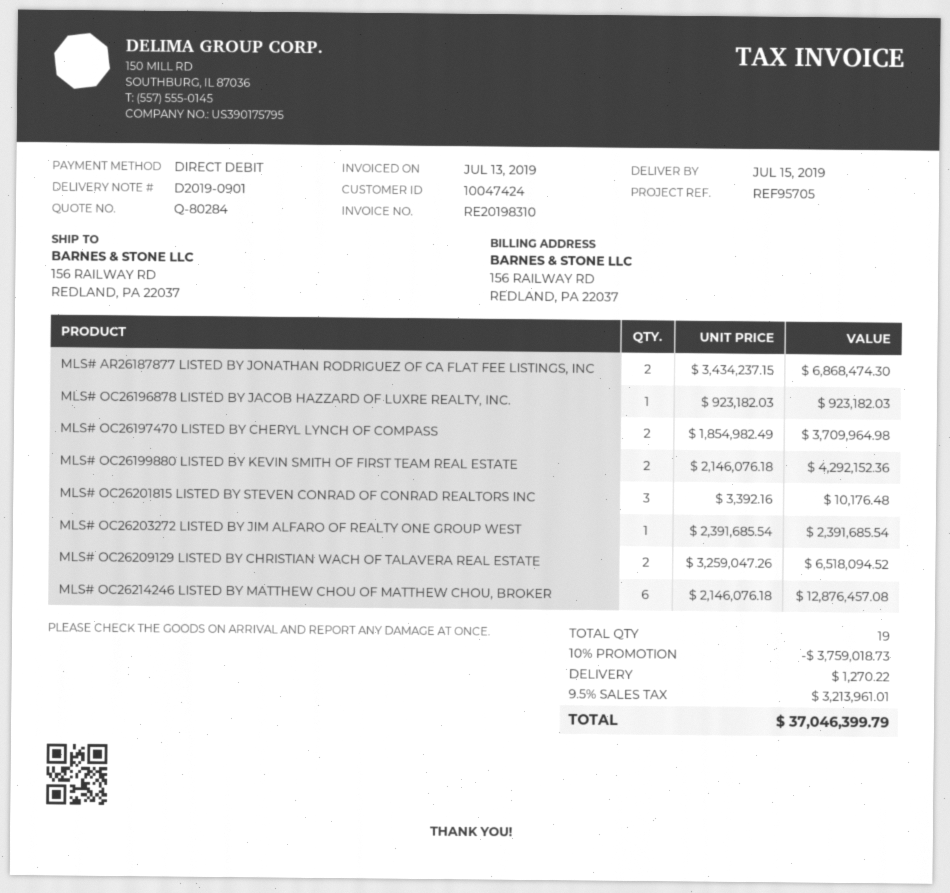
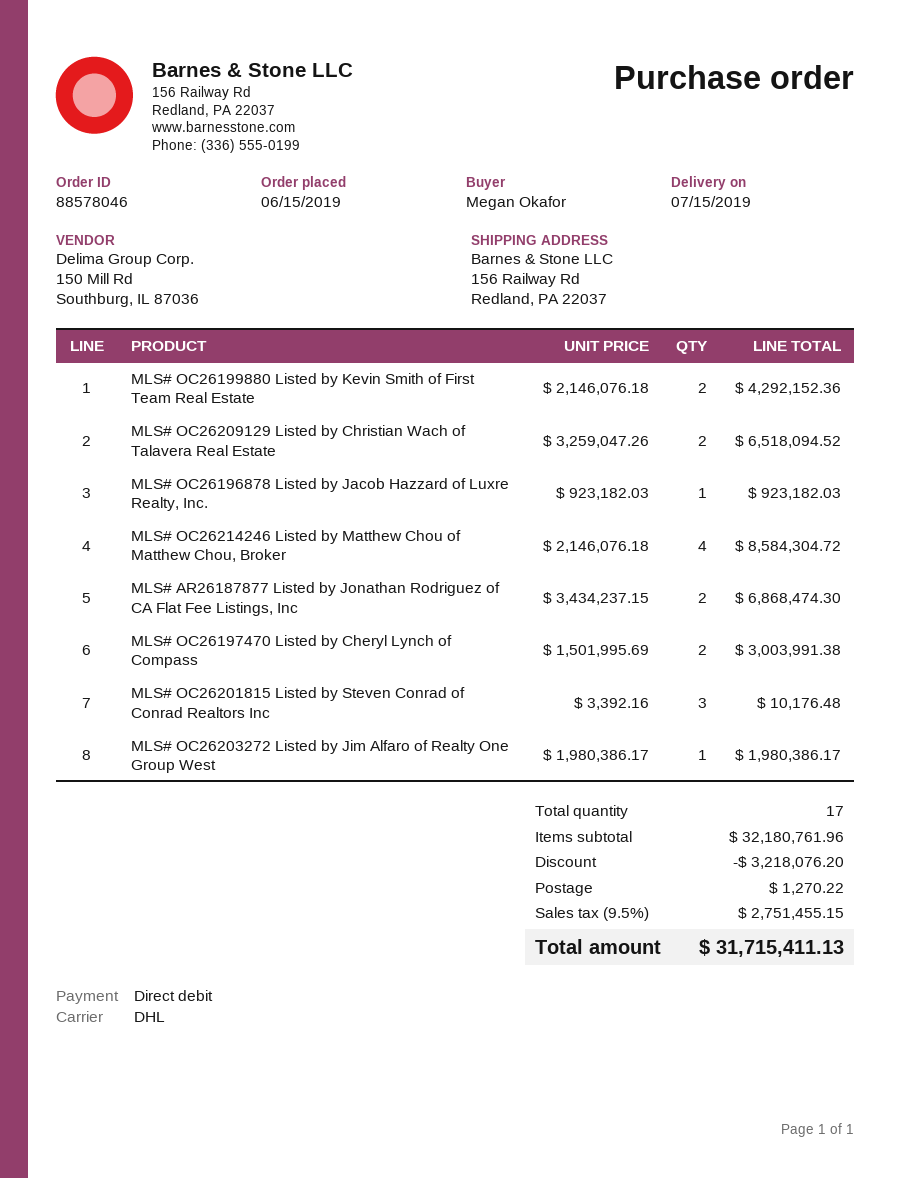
MLS# OC26197470 LISTED BY CHERYL LYNCH OF COMPASS: 2 x 1854982.49 = 3709964.98 -> 2 x 1501995.69 = 3003991.38
MLS# OC26203272 LISTED BY JIM ALFARO OF REALTY ONE GROUP WEST: 1 x 2391685.54 = 2391685.54 -> 1 x 1980386.17 = 1980386.17
MLS# OC26214246 LISTED BY MATTHEW CHOU OF MATTHEW CHOU, BROKER: 6 x 2146076.18 = 12876457.08 -> 4 x 2146076.18 = 8584304.72
total quantity: 19 -> 17
discount: 3759018.73 -> 3218076.20
tax: 9.5% = 3213961.01 -> 9.5% = 2751455.15
total: 37046399.79 -> 31715411.13

